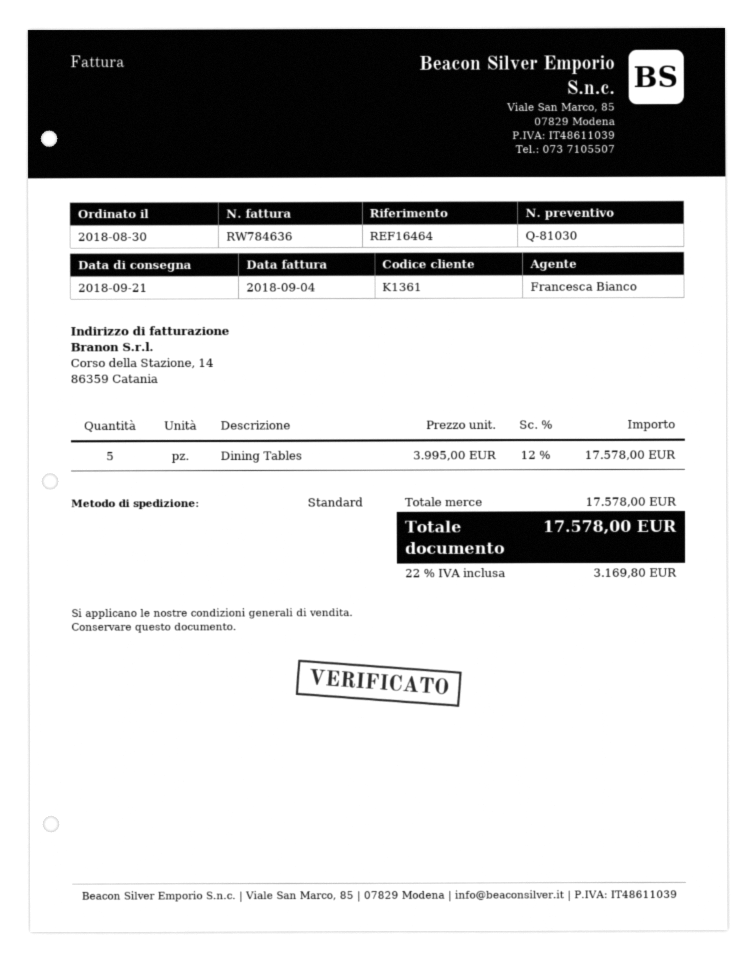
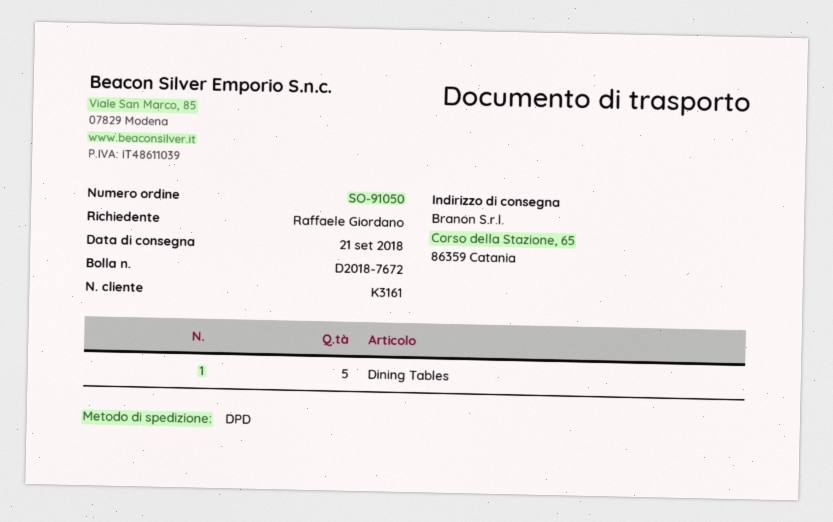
customer number: K1361 -> K3161
shipping method: standard -> DPD

